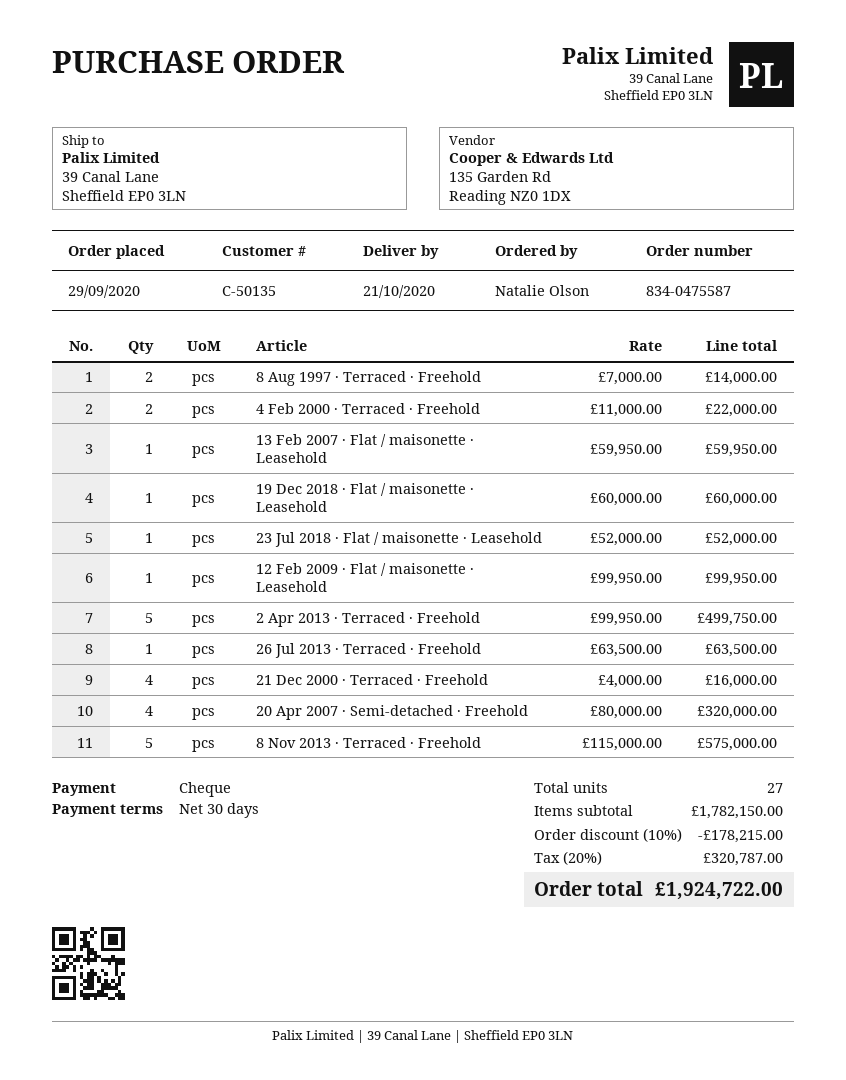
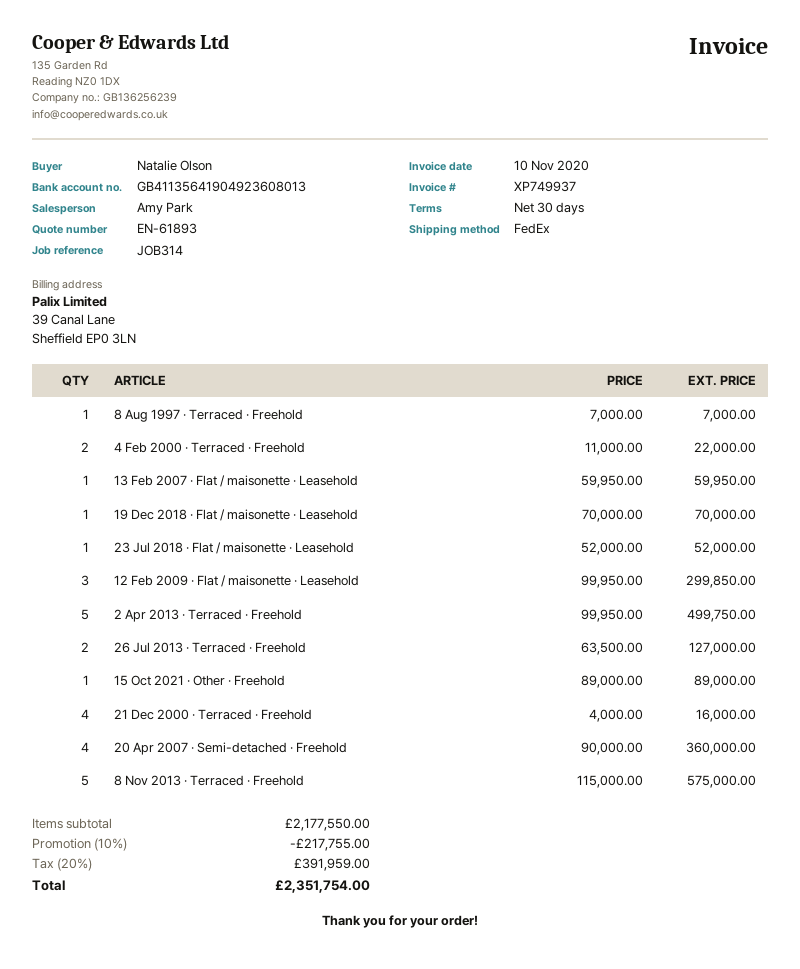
8 Aug 1997 · Terraced · Freehold: 2 x 7000.00 = 14000.00 -> 1 x 7000.00 = 7000.00
19 Dec 2018 · Flat / maisonette · Leasehold: 1 x 60000.00 = 60000.00 -> 1 x 70000.00 = 70000.00
12 Feb 2009 · Flat / maisonette · Leasehold: 1 x 99950.00 = 99950.00 -> 3 x 99950.00 = 299850.00
26 Jul 2013 · Terraced · Freehold: 1 x 63500.00 = 63500.00 -> 2 x 63500.00 = 127000.00
20 Apr 2007 · Semi-detached · Freehold: 4 x 80000.00 = 320000.00 -> 4 x 90000.00 = 360000.00
15 Oct 2021 · Other · Freehold: none -> 1 x 89000.00 = 89000.00
subtotal: 1782150.00 -> 2177550.00
discount: 10% = 178215.00 -> 10% = 217755.00
tax: 20% = 320787.00 -> 20% = 391959.00
total: 1924722.00 -> 2351754.00

